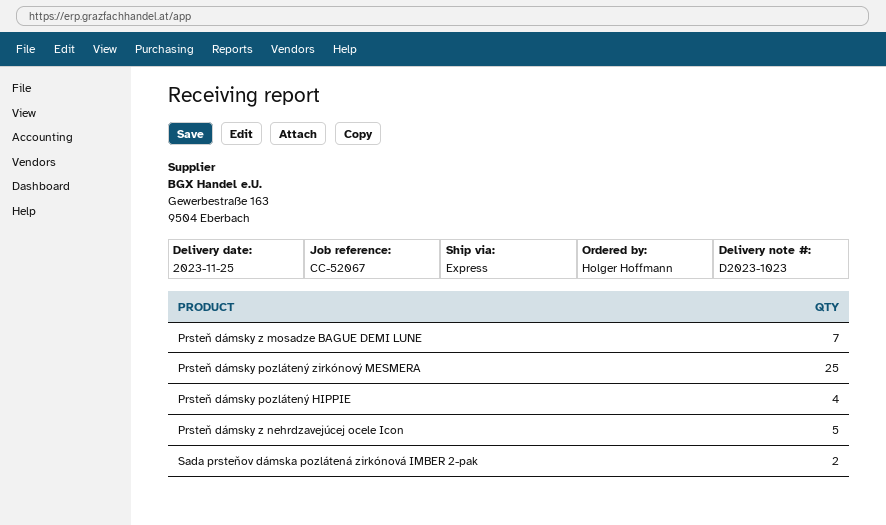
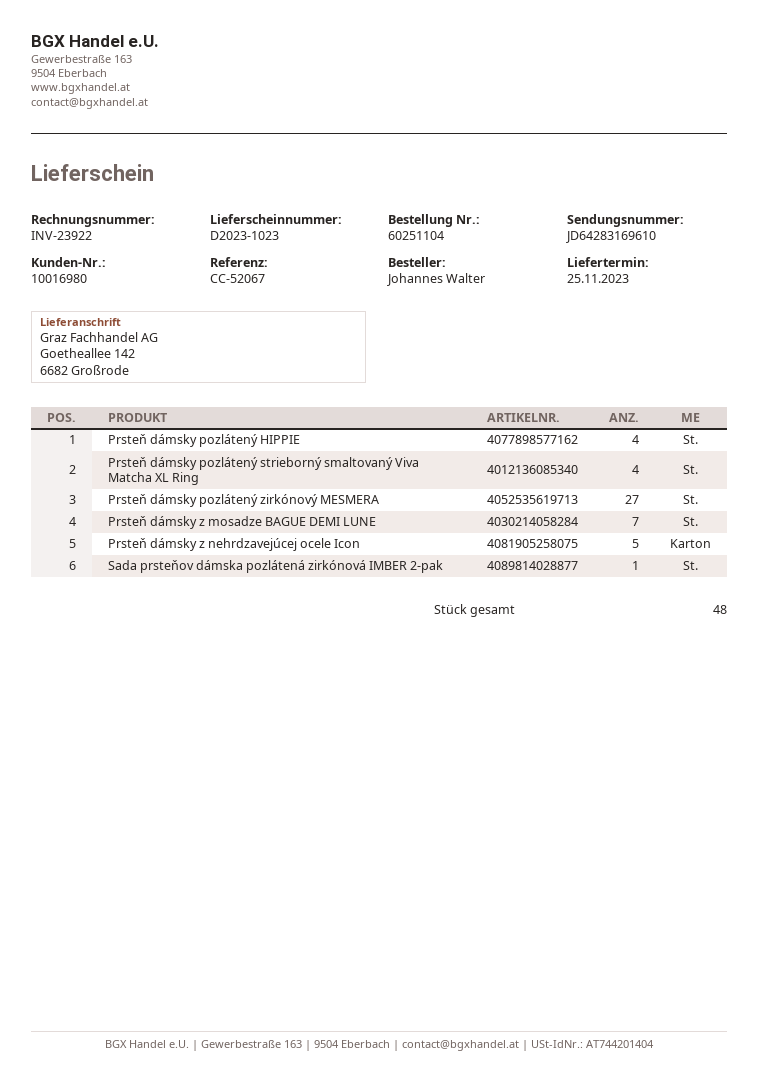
ordered by: Holger Hoffmann -> Johannes Walter
Prsteň dámsky pozlátený zirkónový MESMERA: 25 -> 27
Sada prsteňov dámska pozlátená zirkónová IMBER 2-pak: 2 -> 1
Prsteň dámsky pozlátený strieborný smaltovaný Viva Matcha XL Ring: none -> 4

